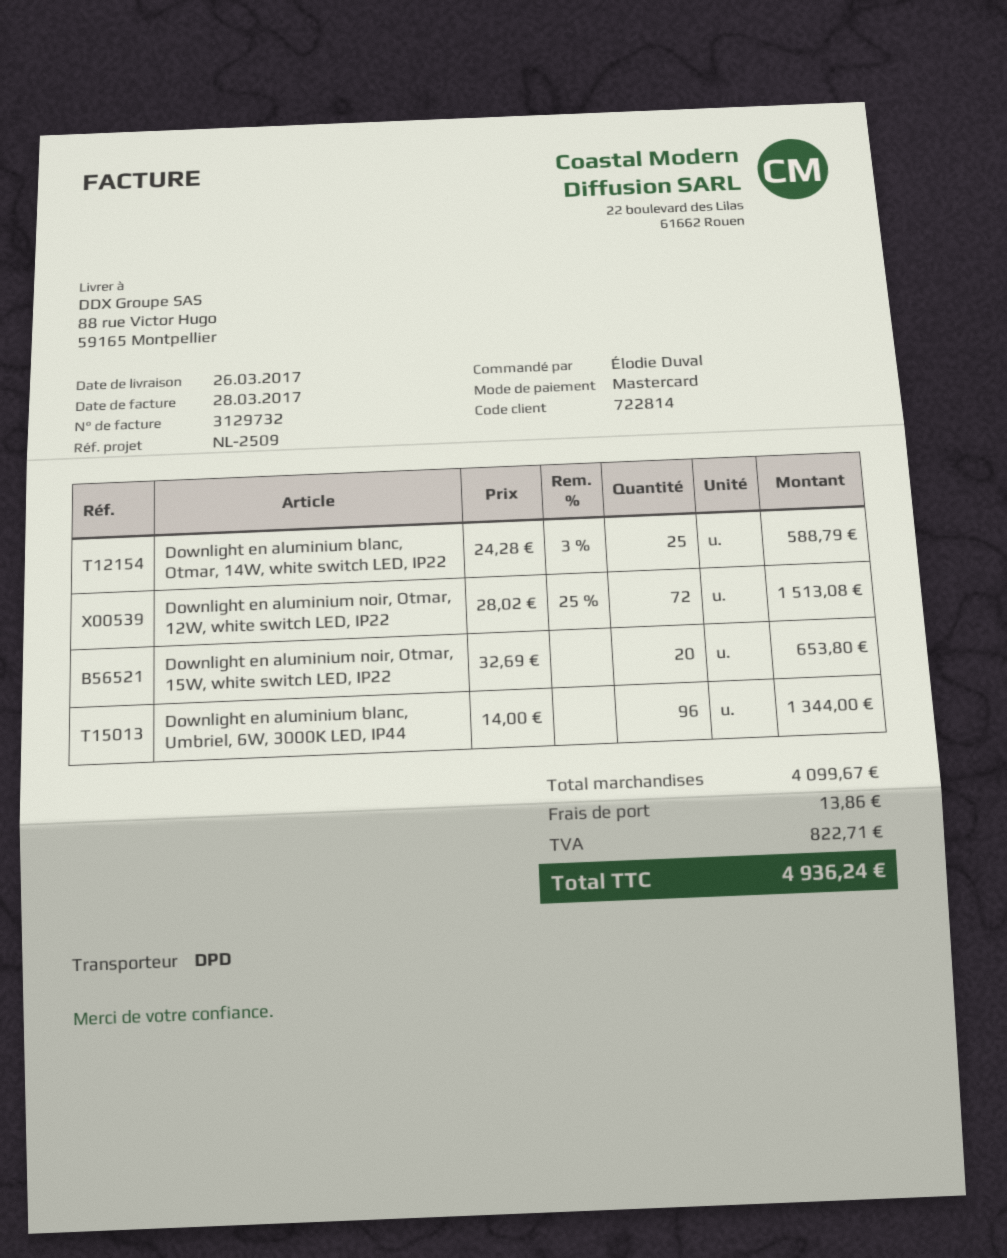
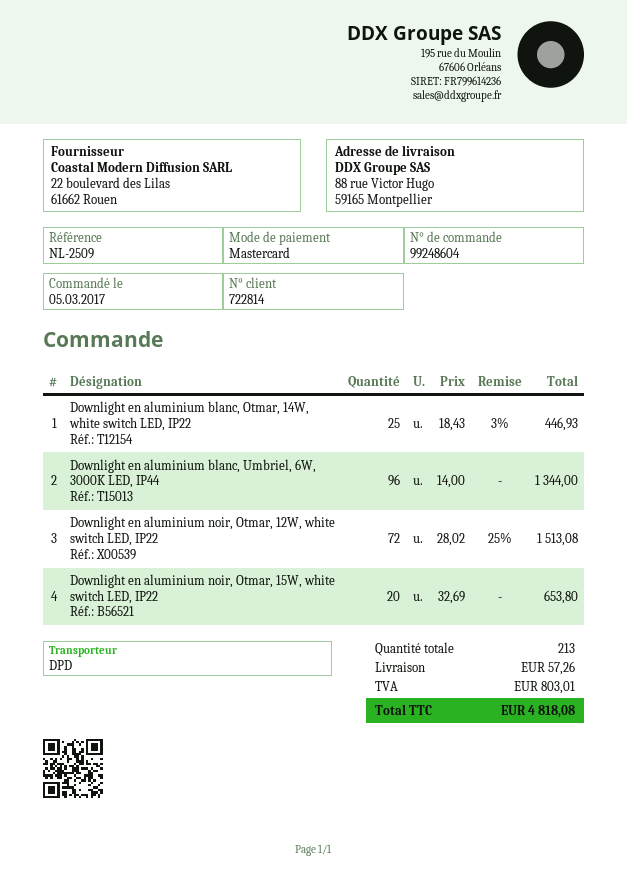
Downlight en aluminium blanc, Otmar, 14W, white switch LED, IP22: 25 x 24.28 - 3% = 588.79 -> 25 x 18.43 - 3% = 446.93
shipping: 13.86 -> 57.26
tax: 822.71 -> 803.01
total: 4936.24 -> 4818.08

